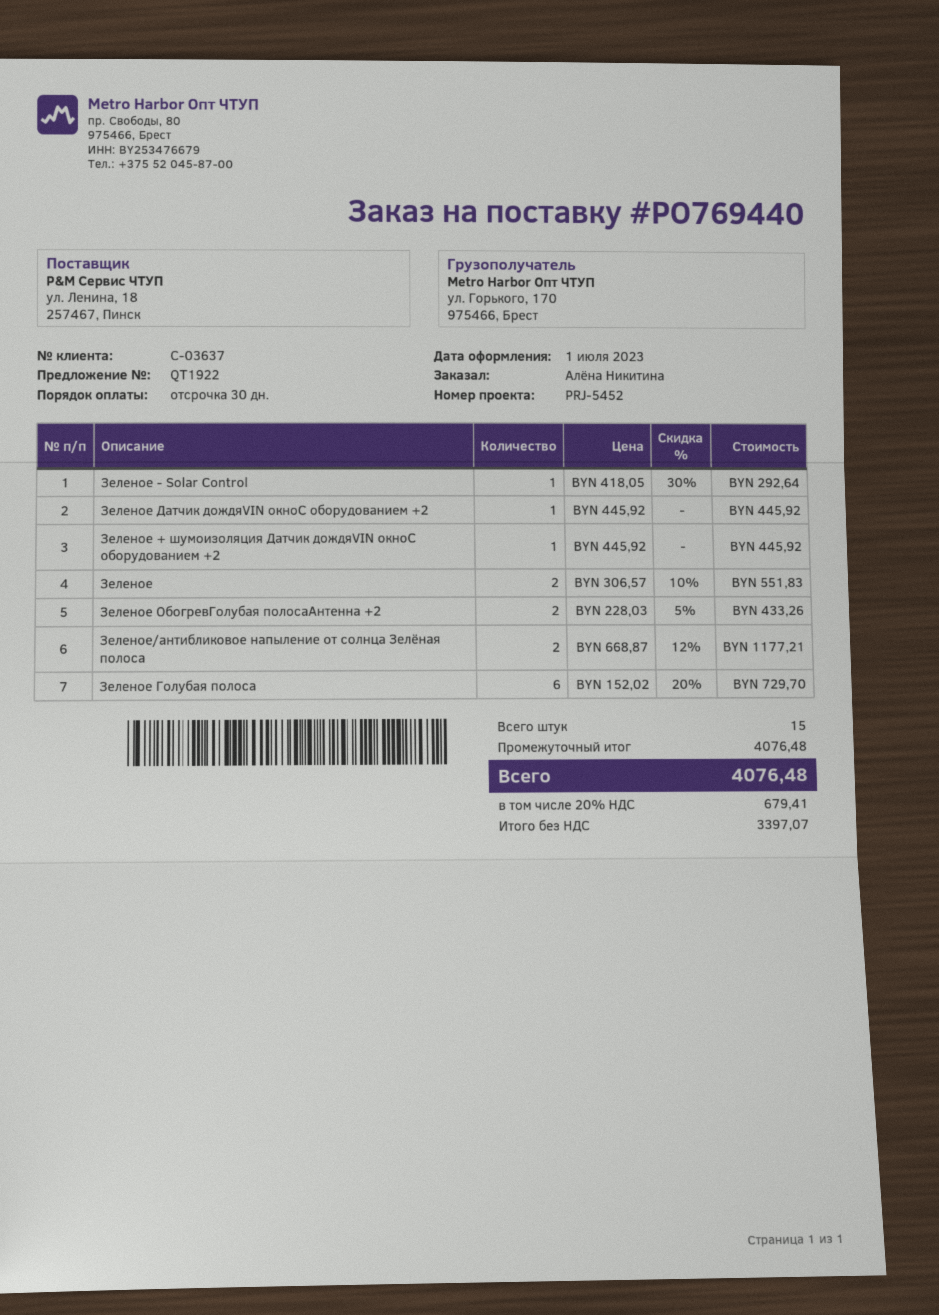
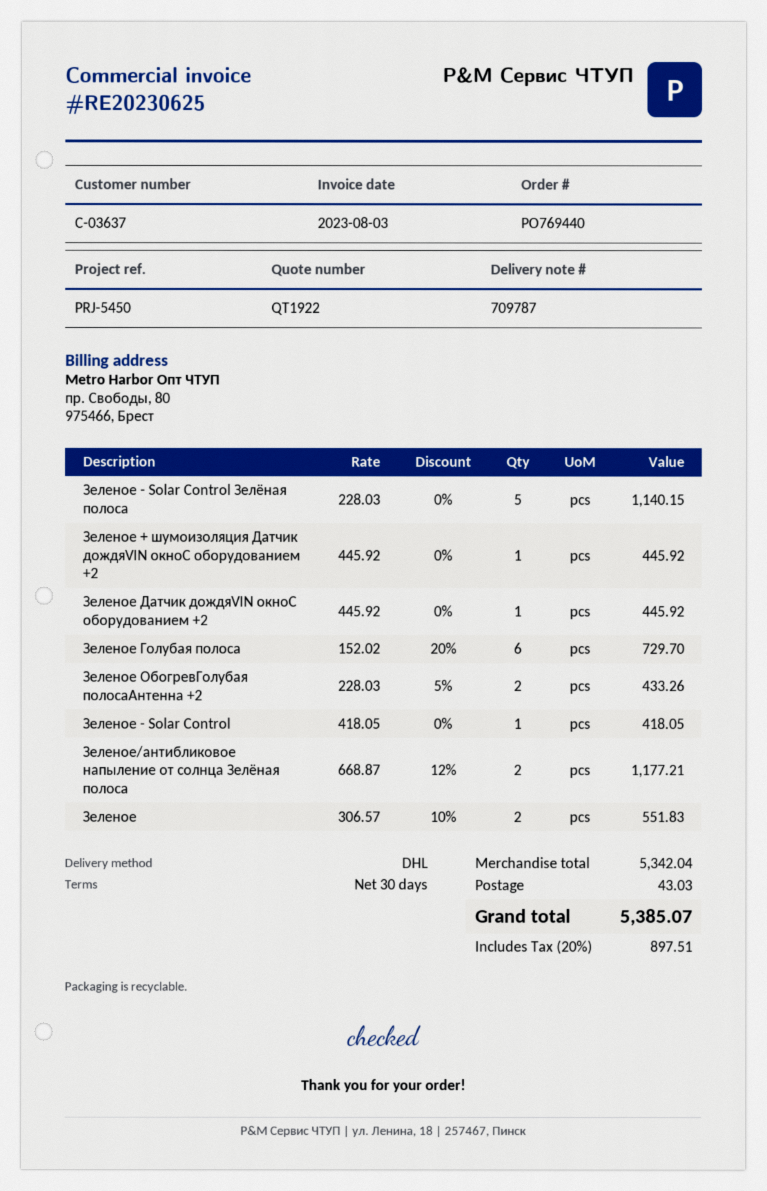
reference: PRJ-5452 -> PRJ-5450
Зеленое - Solar Control: 1 x 418.05 - 30% = 292.64 -> 1 x 418.05 = 418.05
Зеленое - Solar Control Зелёная полоса: none -> 5 x 228.03 = 1140.15
subtotal: 4076.48 -> 5342.04
shipping: none -> 43.03
tax: 20% = 679.41 -> 20% = 897.51
total: 4076.48 -> 5385.07

